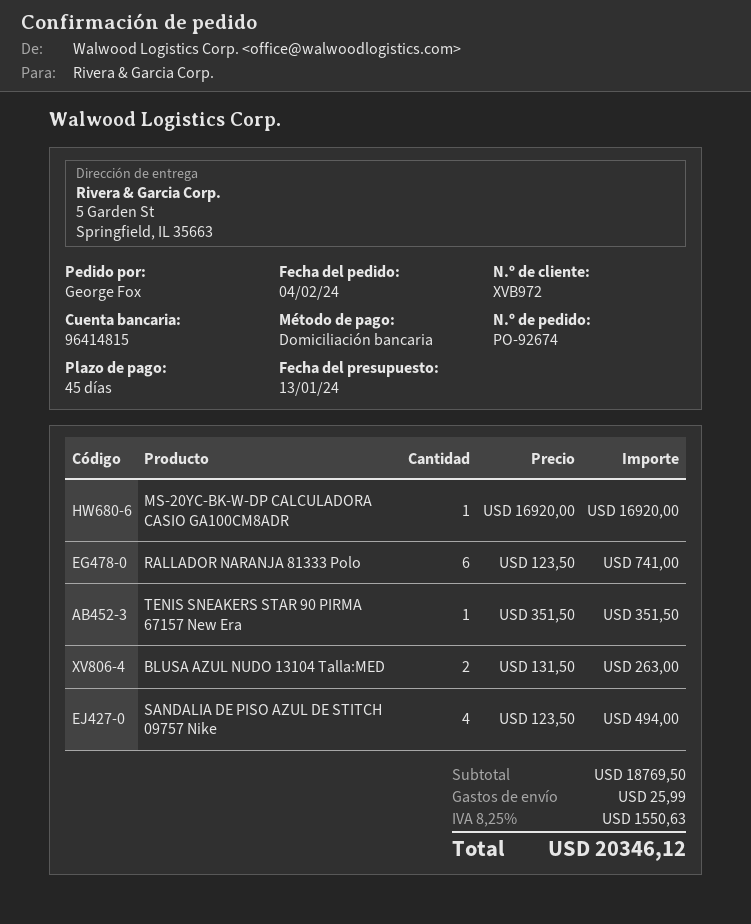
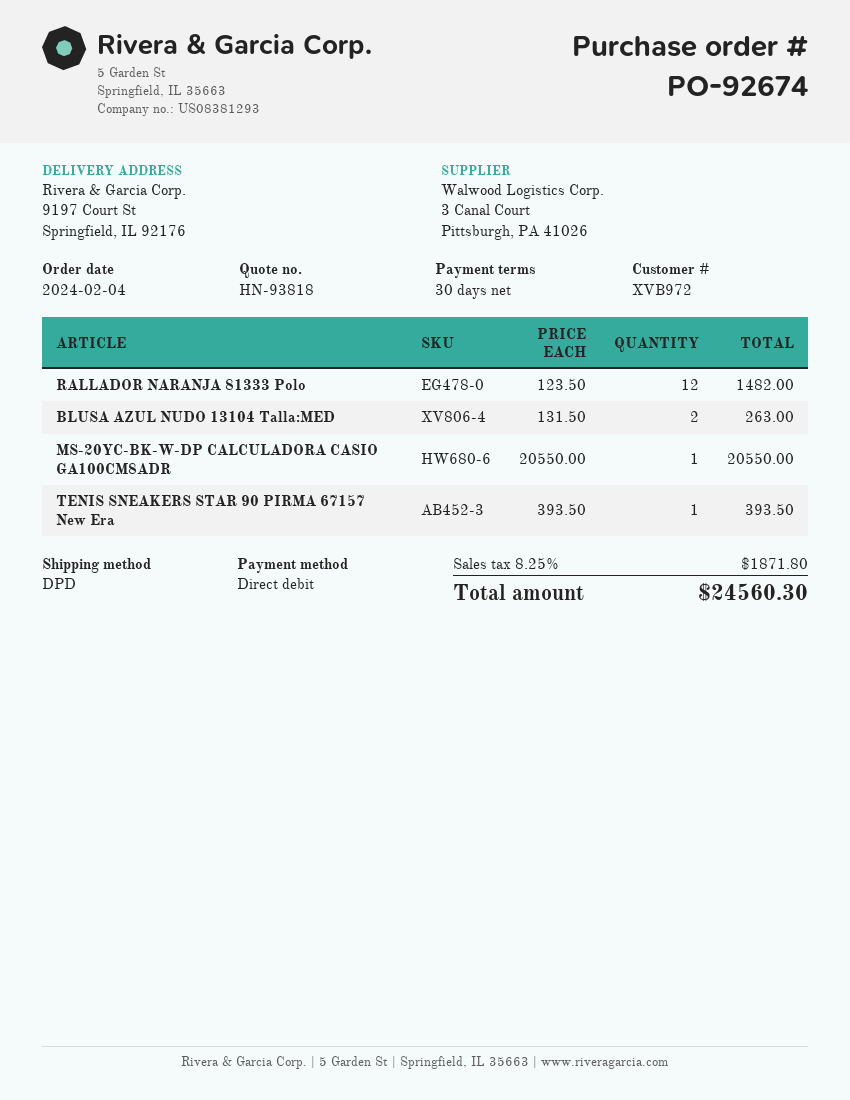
payment terms: 45 days -> 30 days
ship to: 5 Garden St, Springfield, IL 35663 -> 9197 Court St, Springfield, IL 92176
MS-20YC-BK-W-DP CALCULADORA CASIO GA100CM8ADR: 1 x 16920.00 = 16920.00 -> 1 x 20550.00 = 20550.00
RALLADOR NARANJA 81333 Polo: 6 x 123.50 = 741.00 -> 12 x 123.50 = 1482.00
TENIS SNEAKERS STAR 90 PIRMA 67157 New Era: 1 x 351.50 = 351.50 -> 1 x 393.50 = 393.50
SANDALIA DE PISO AZUL DE STITCH 09757 Nike: 4 x 123.50 = 494.00 -> none
shipping: 25.99 -> none
tax: 8.25% = 1550.63 -> 8.25% = 1871.80
total: 20346.12 -> 24560.30

